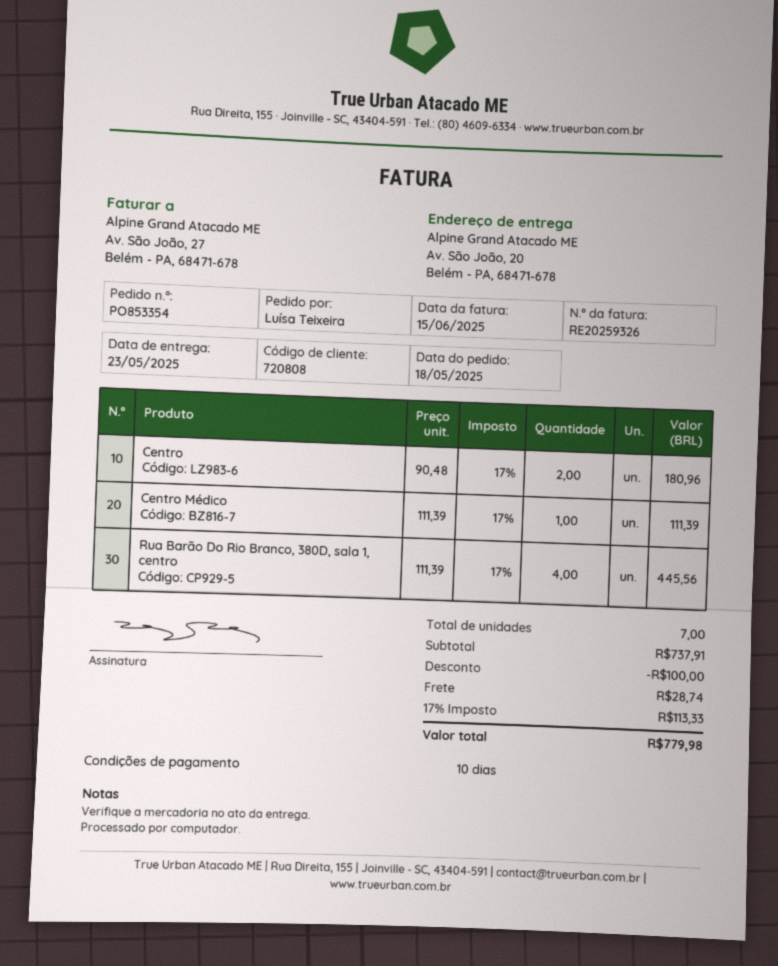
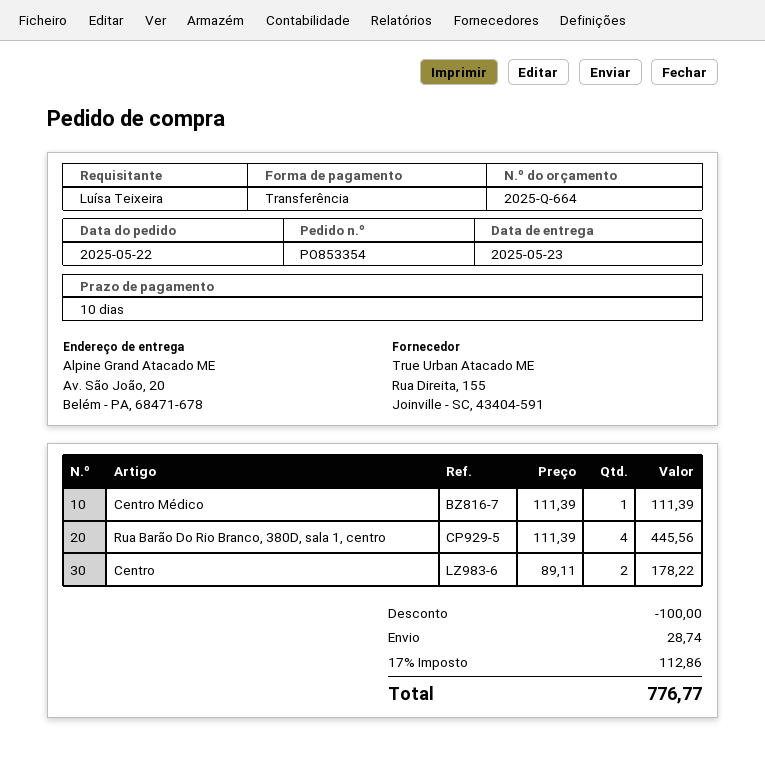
order date: 2025-05-18 -> 2025-05-22
Centro: 2 x 90.48 = 180.96 -> 2 x 89.11 = 178.22
tax: 17% = 113.33 -> 17% = 112.86
total: 779.98 -> 776.77

